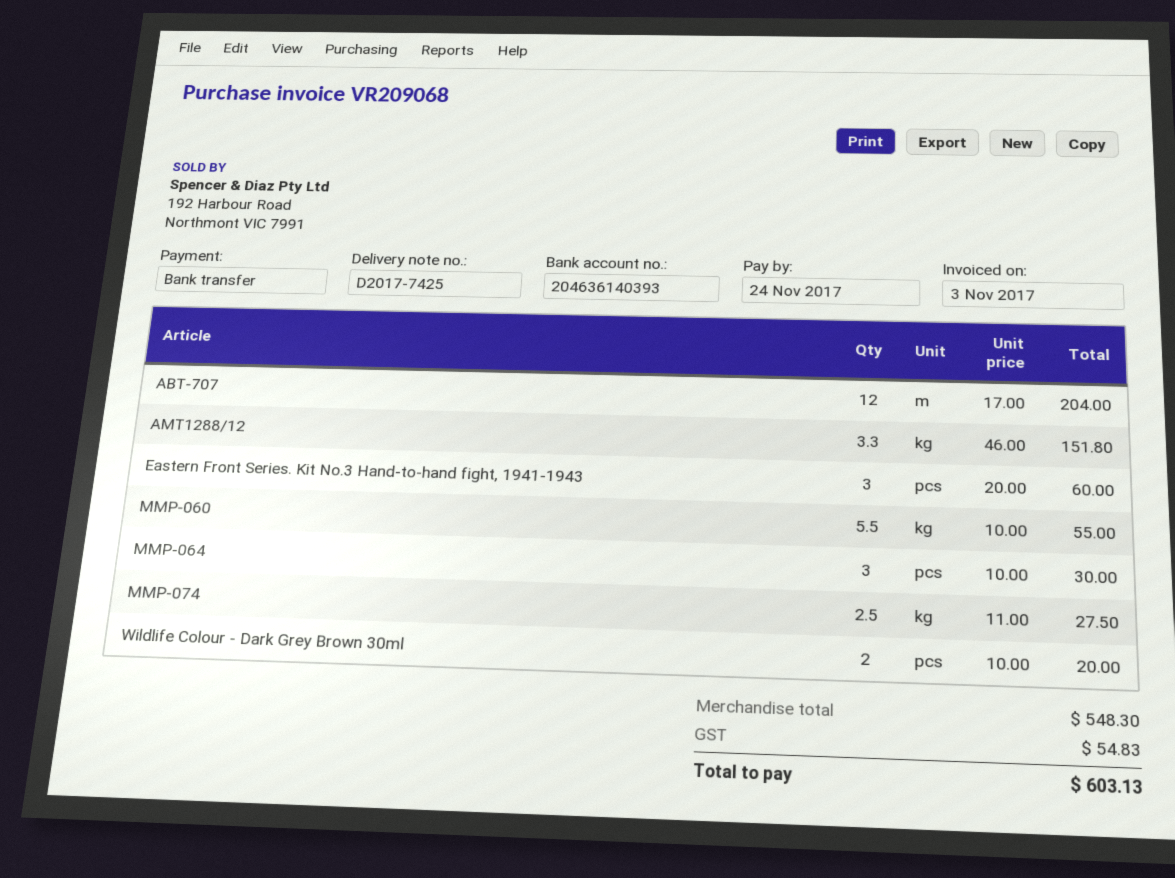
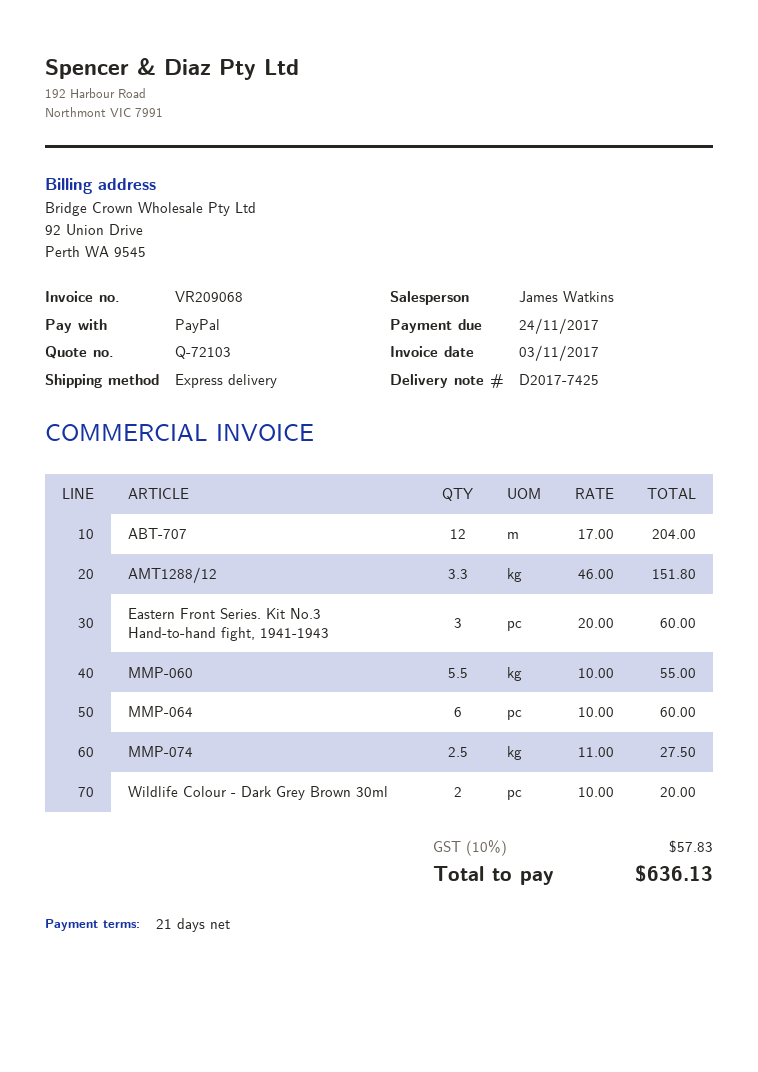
payment method: bank transfer -> PayPal
MMP-064: 3 x 10.00 = 30.00 -> 6 x 10.00 = 60.00
tax: 54.83 -> 57.83
total: 603.13 -> 636.13

